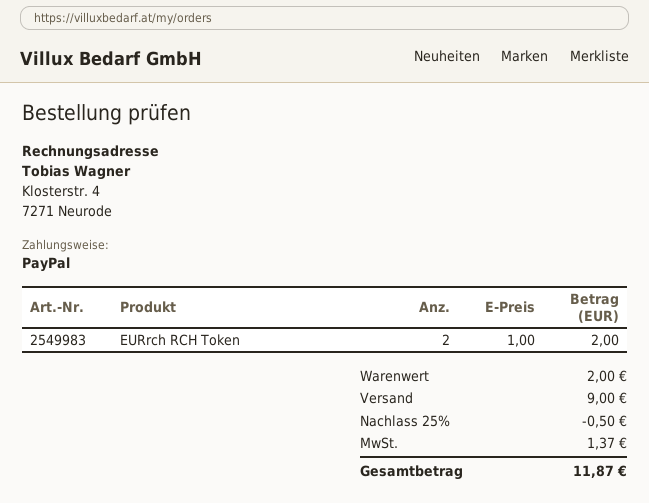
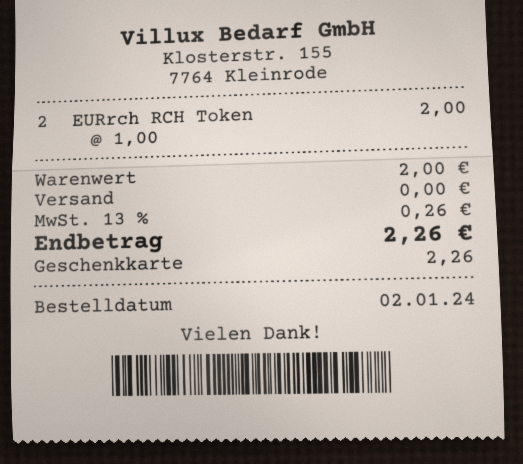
payment method: PayPal -> gift card
discount: 25% = 0.50 -> none
shipping: 9.00 -> 0.00
tax: 1.37 -> 0.26
total: 11.87 -> 2.26

